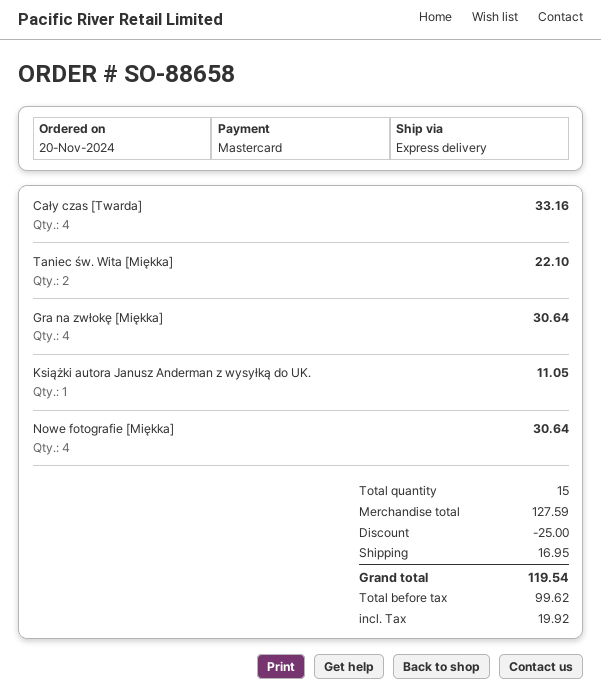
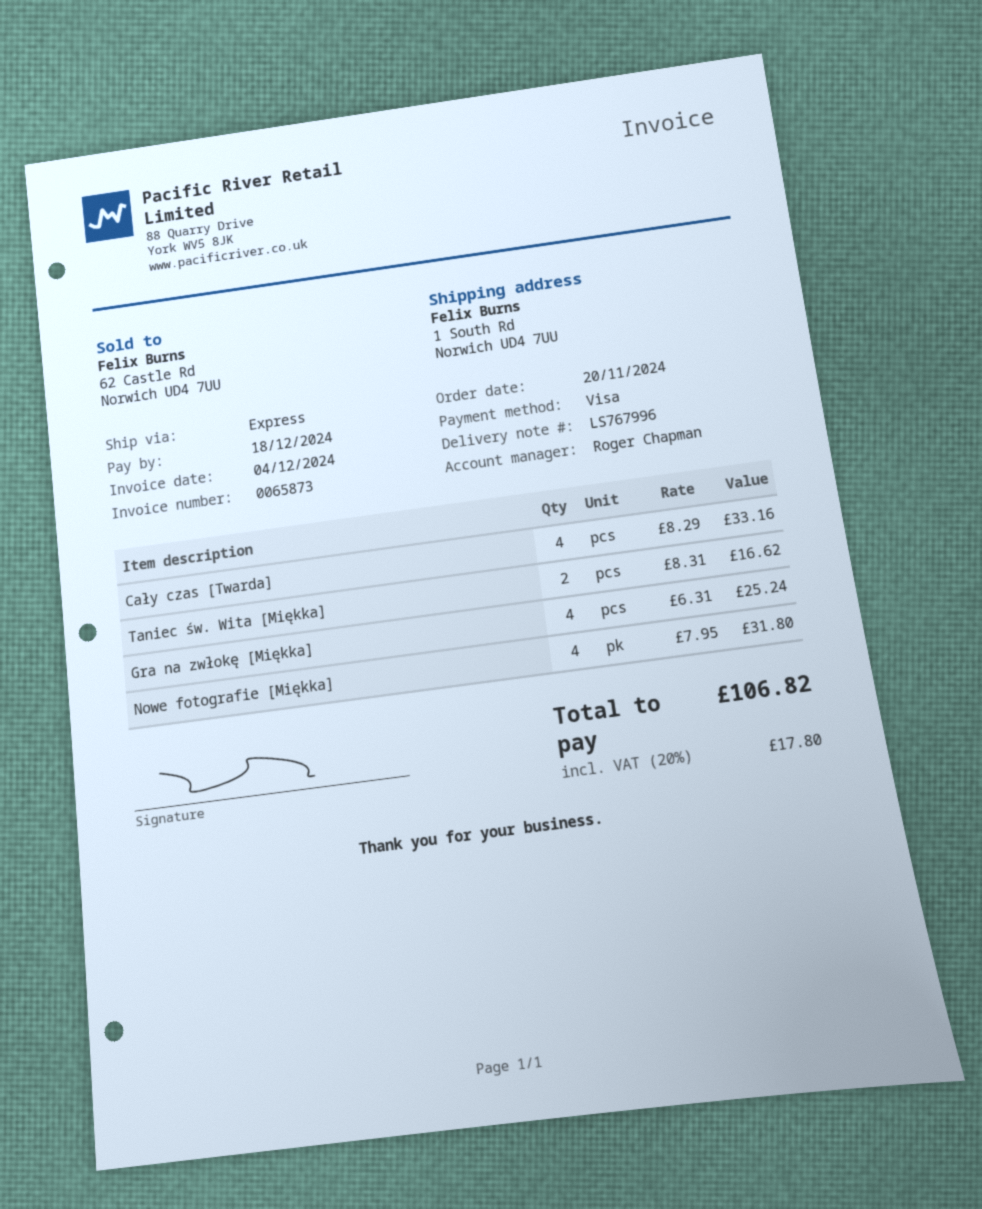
payment method: Mastercard -> Visa
Taniec św. Wita [Miękka]: 2 for 22.10 -> 2 for 16.62
Gra na zwłokę [Miękka]: 4 for 30.64 -> 4 for 25.24
Książki autora Janusz Anderman z wysyłką do UK.: 1 for 11.05 -> none
Nowe fotografie [Miękka]: 4 for 30.64 -> 4 for 31.80
discount: 25.00 -> none
shipping: 16.95 -> none
tax: 19.92 -> 17.80
total: 119.54 -> 106.82

